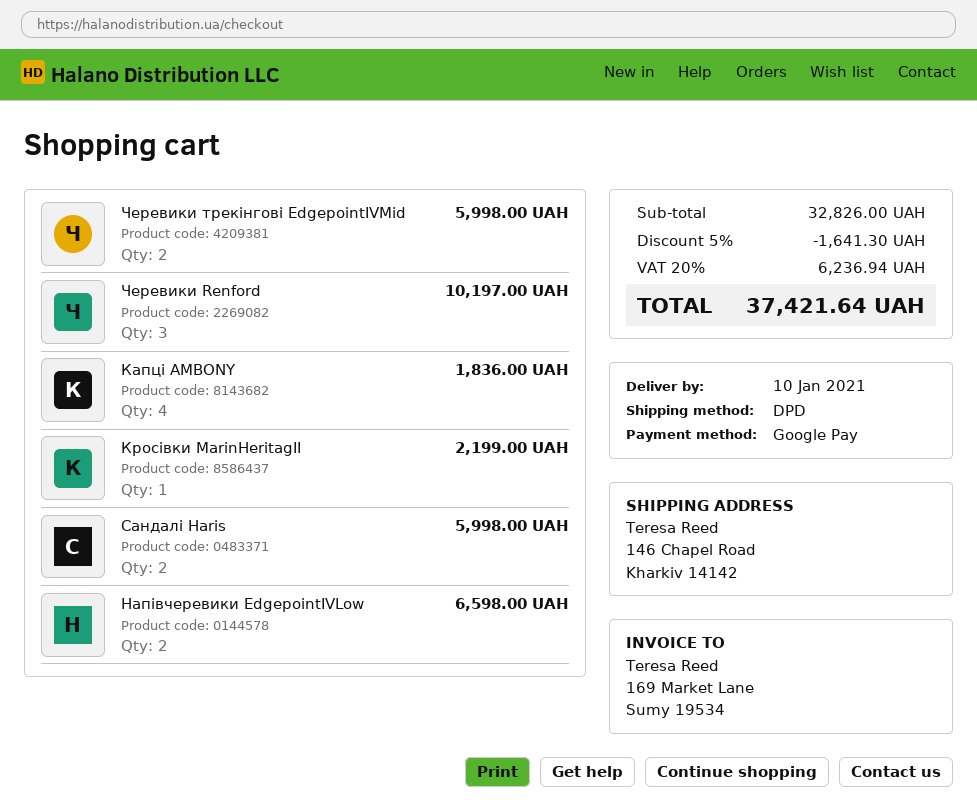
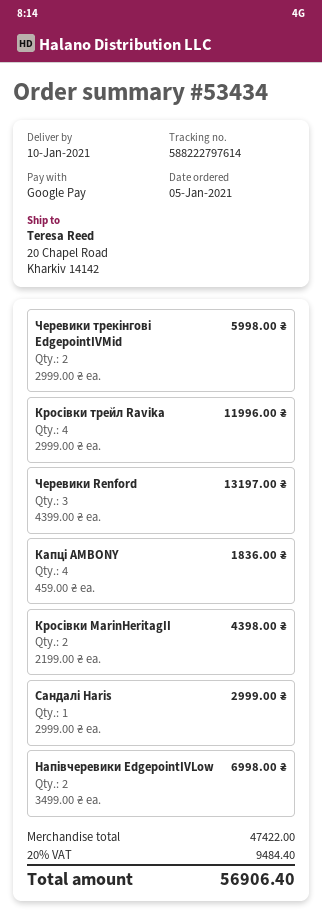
ship to: 146 Chapel Road, Kharkiv 14142 -> 20 Chapel Road, Kharkiv 14142
Черевики Renford: 3 for 10197.00 -> 3 for 13197.00
Кросівки MarinHeritagII: 1 for 2199.00 -> 2 for 4398.00
Сандалі Haris: 2 for 5998.00 -> 1 for 2999.00
Напівчеревики EdgepointIVLow: 2 for 6598.00 -> 2 for 6998.00
Кросівки трейл Ravika: none -> 4 for 11996.00
subtotal: 32826.00 -> 47422.00
discount: 5% = 1641.30 -> none
tax: 20% = 6236.94 -> 20% = 9484.40
total: 37421.64 -> 56906.40

